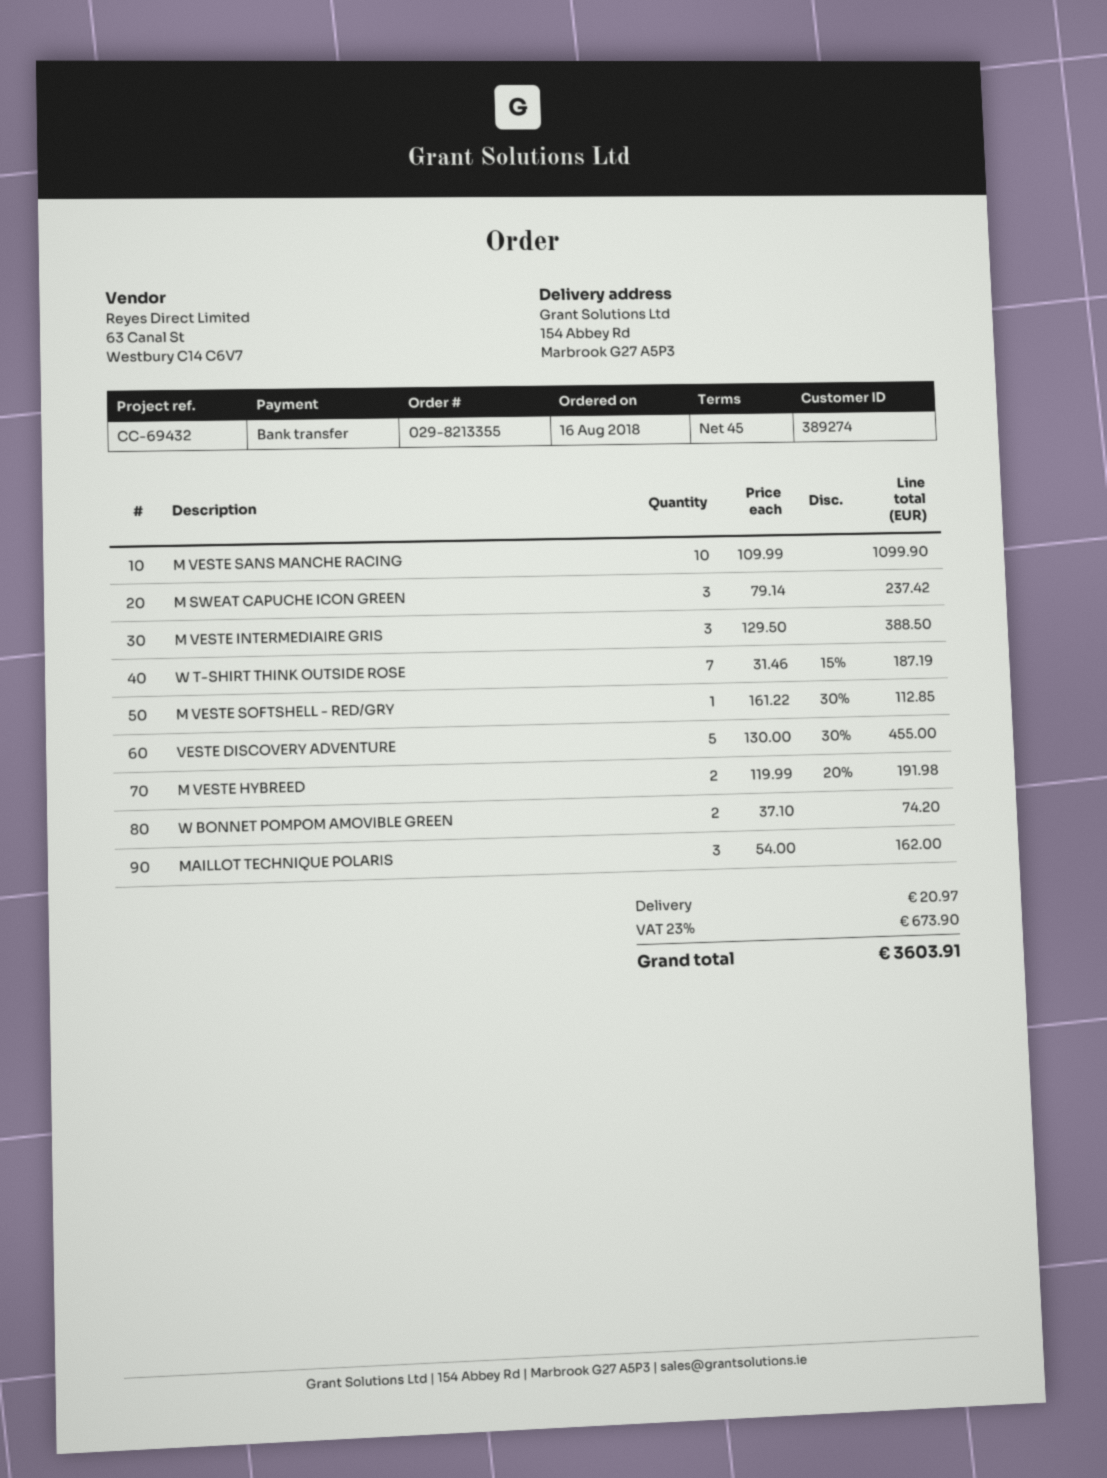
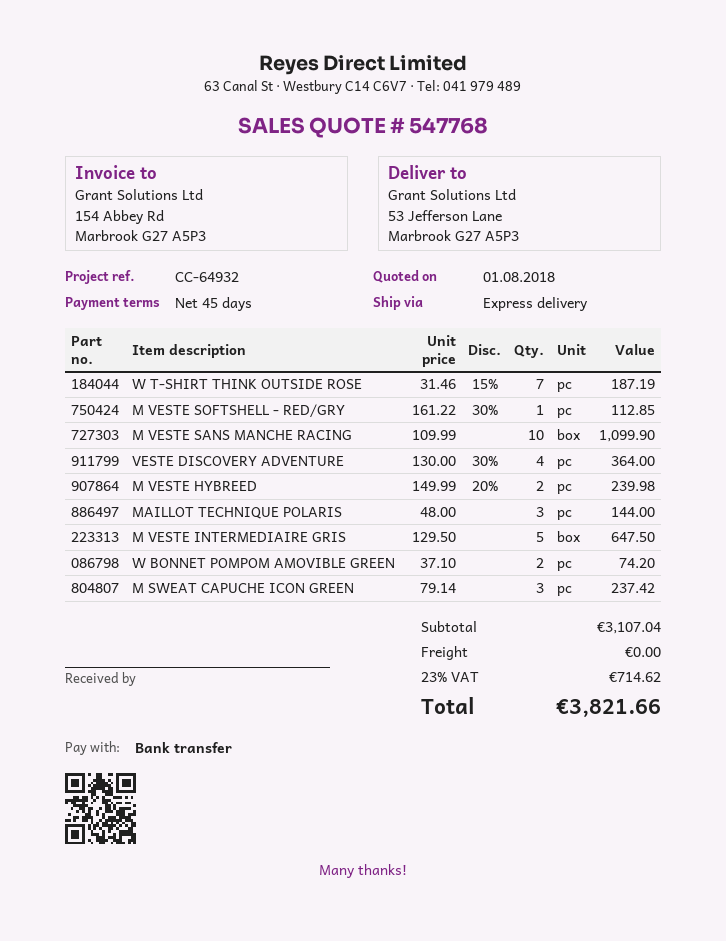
reference: CC-69432 -> CC-64932
ship to: 154 Abbey Rd, Marbrook G27 A5P3 -> 53 Jefferson Lane, Marbrook G27 A5P3
M VESTE INTERMEDIAIRE GRIS: 3 x 129.50 = 388.50 -> 5 x 129.50 = 647.50
VESTE DISCOVERY ADVENTURE: 5 x 130.00 - 30% = 455.00 -> 4 x 130.00 - 30% = 364.00
M VESTE HYBREED: 2 x 119.99 - 20% = 191.98 -> 2 x 149.99 - 20% = 239.98
MAILLOT TECHNIQUE POLARIS: 3 x 54.00 = 162.00 -> 3 x 48.00 = 144.00
shipping: 20.97 -> 0.00
tax: 23% = 673.90 -> 23% = 714.62
total: 3603.91 -> 3821.66

